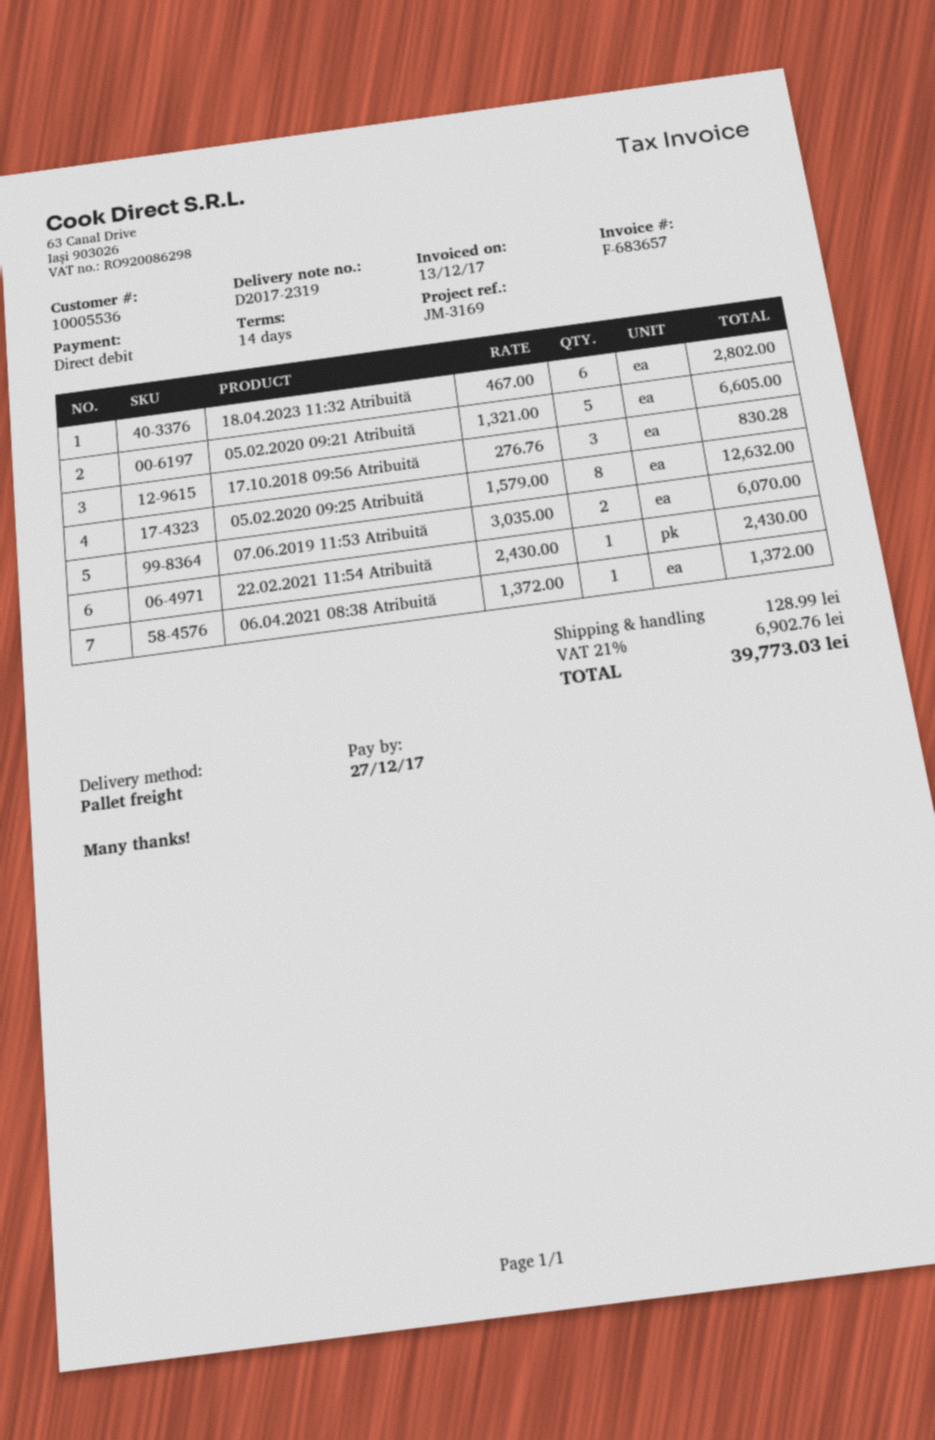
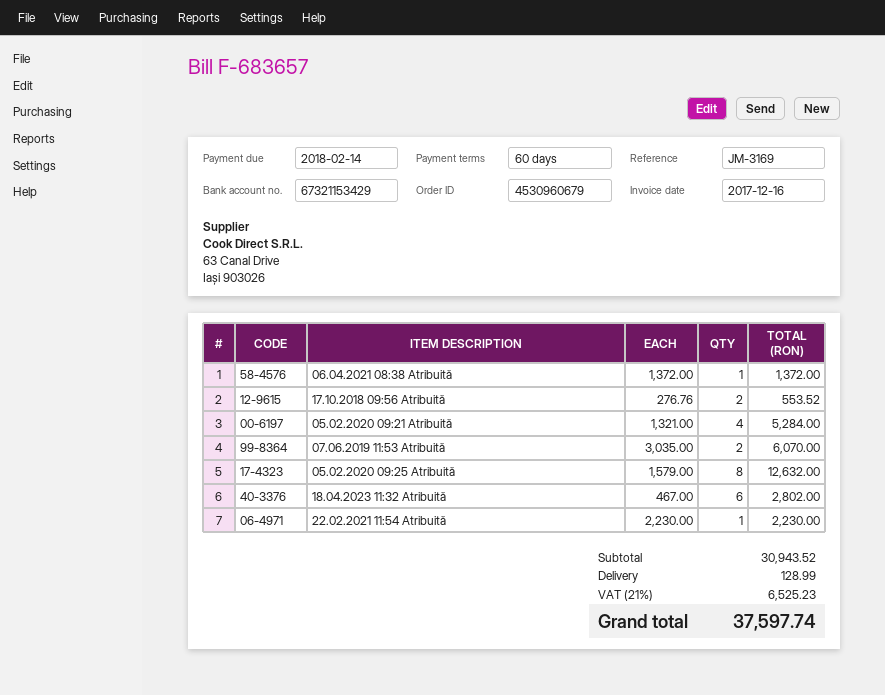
invoice date: 2017-12-13 -> 2017-12-16
payment terms: 14 days -> 60 days
due date: 2017-12-27 -> 2018-02-14
05.02.2020 09:21 Atribuită: 5 x 1321.00 = 6605.00 -> 4 x 1321.00 = 5284.00
17.10.2018 09:56 Atribuită: 3 x 276.76 = 830.28 -> 2 x 276.76 = 553.52
22.02.2021 11:54 Atribuită: 1 x 2430.00 = 2430.00 -> 1 x 2230.00 = 2230.00
tax: 21% = 6902.76 -> 21% = 6525.23
total: 39773.03 -> 37597.74

